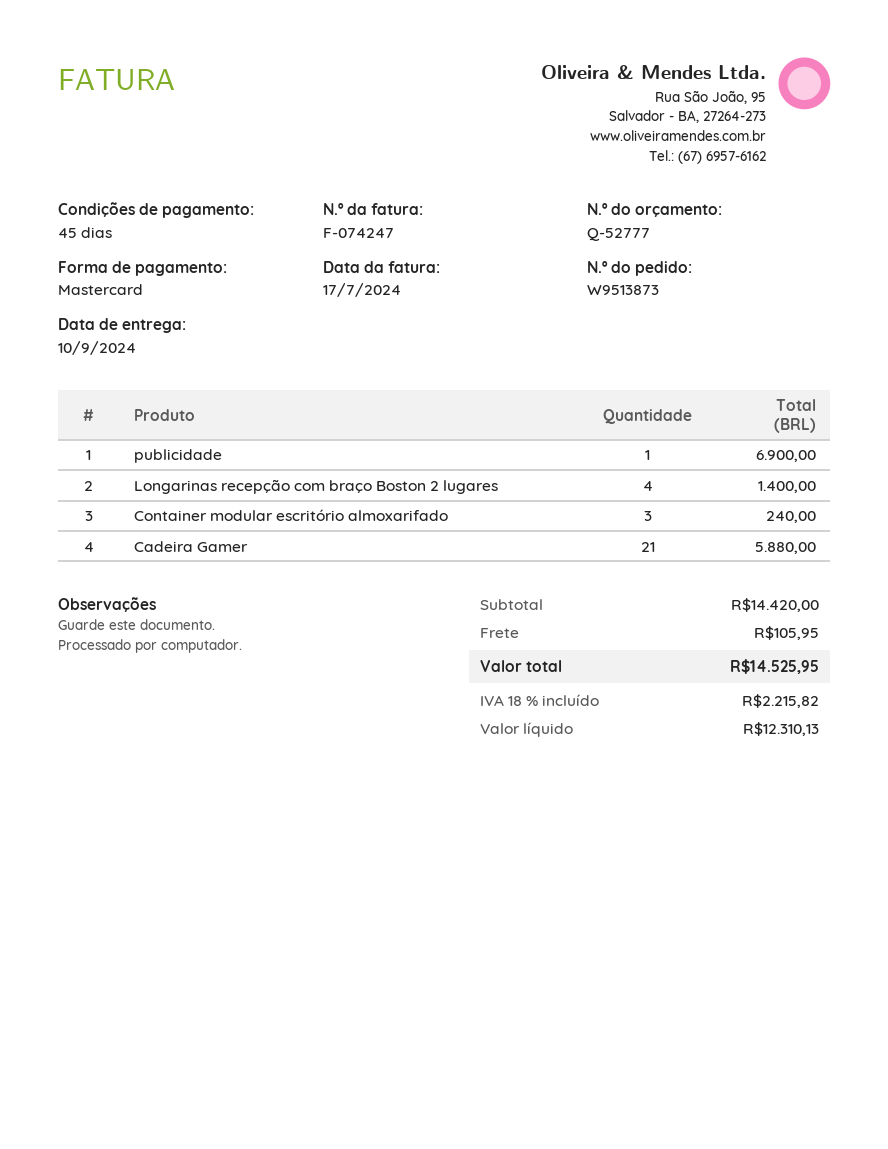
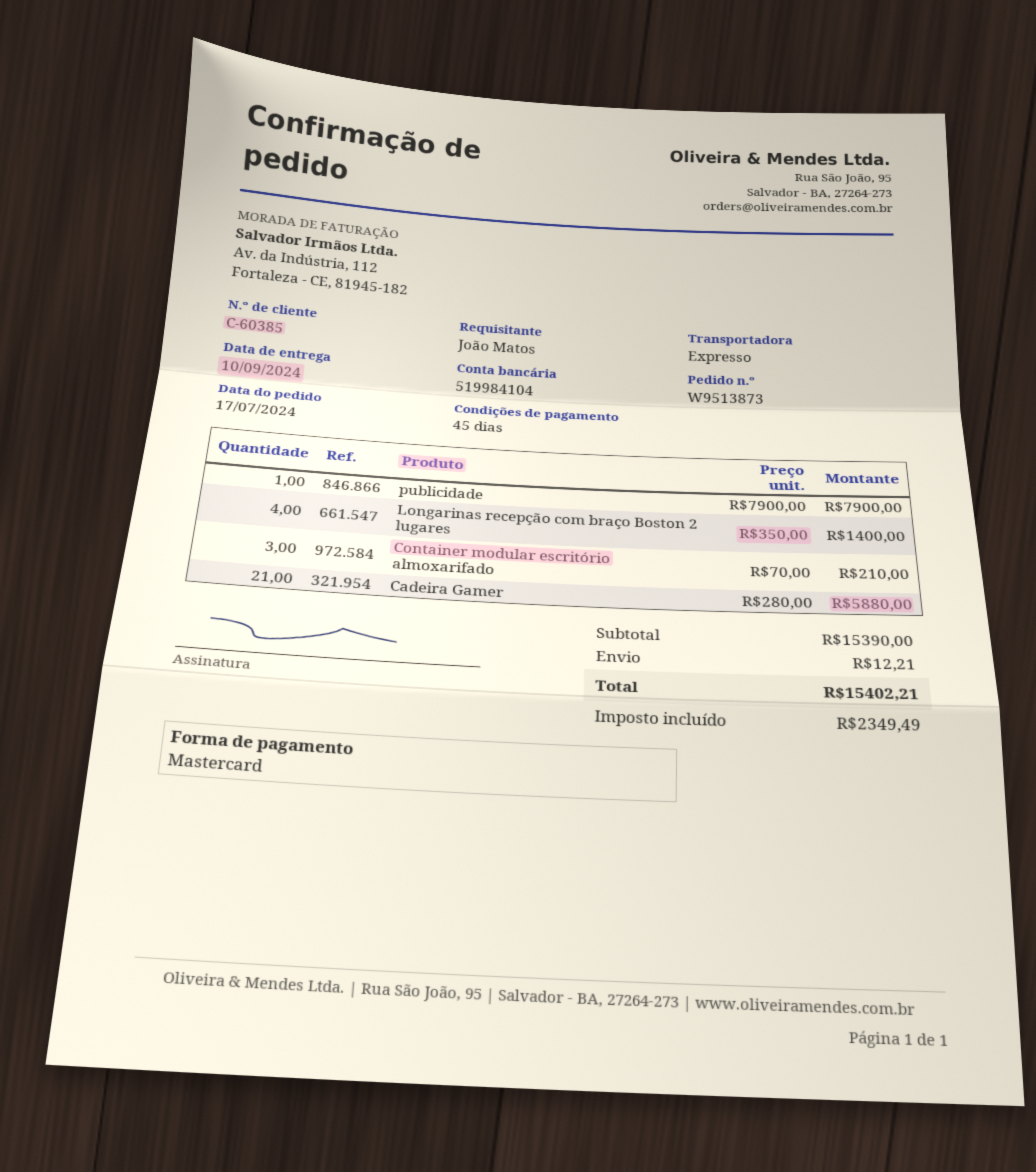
publicidade: 1 for 6900.00 -> 1 for 7900.00
Container modular escritório almoxarifado: 3 for 240.00 -> 3 for 210.00
subtotal: 14420.00 -> 15390.00
shipping: 105.95 -> 12.21
tax: 2215.82 -> 2349.49
total: 14525.95 -> 15402.21

